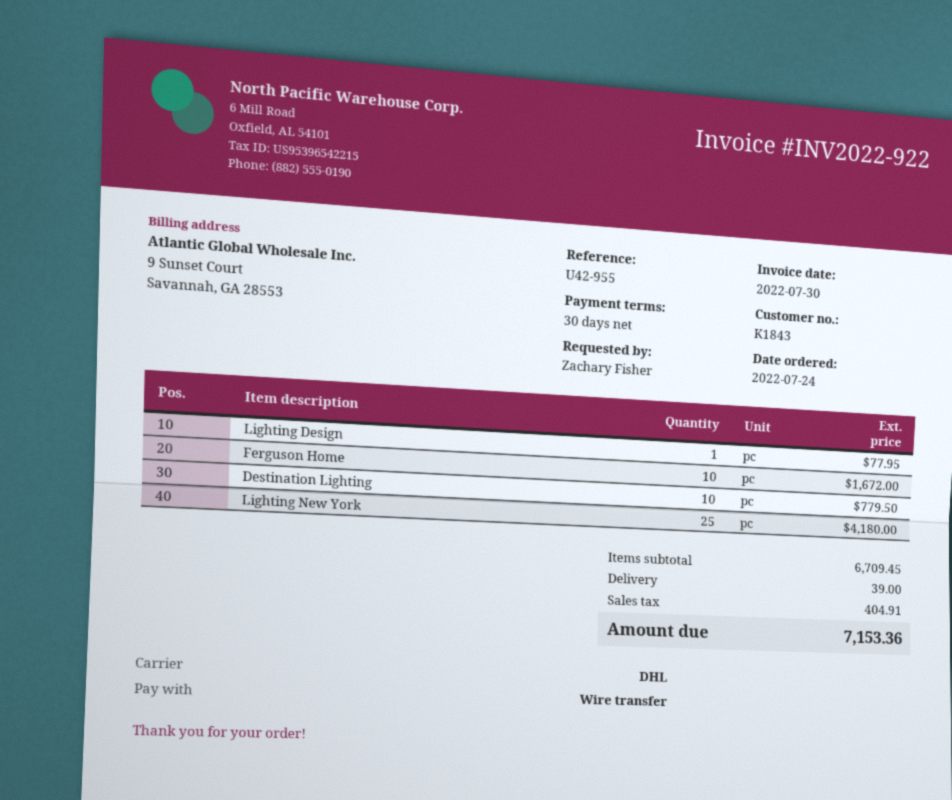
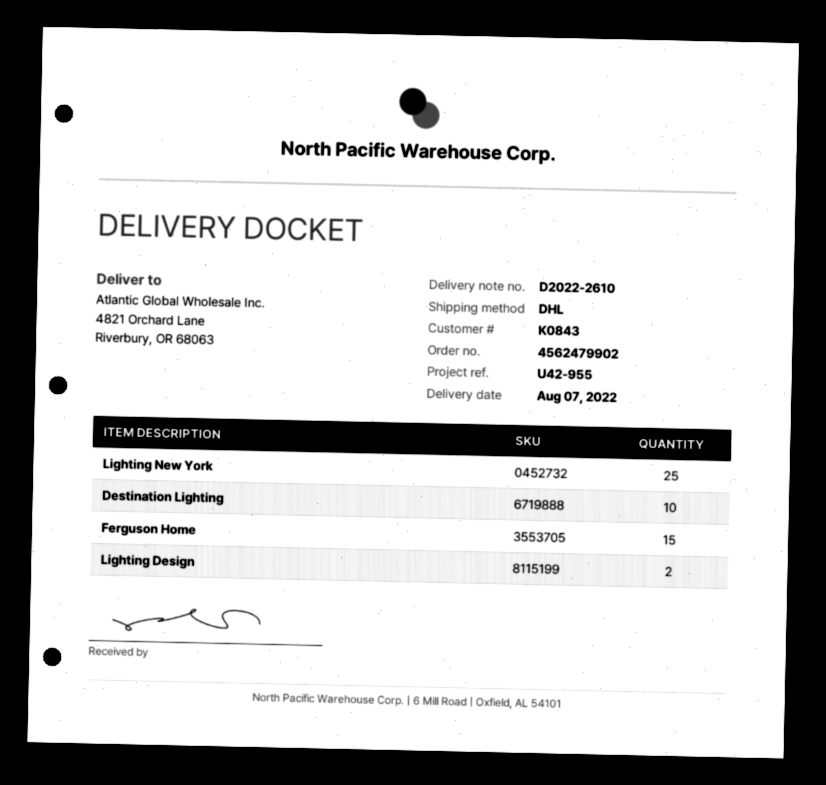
customer number: K1843 -> K0843
Lighting Design: 1 -> 2
Ferguson Home: 10 -> 15

